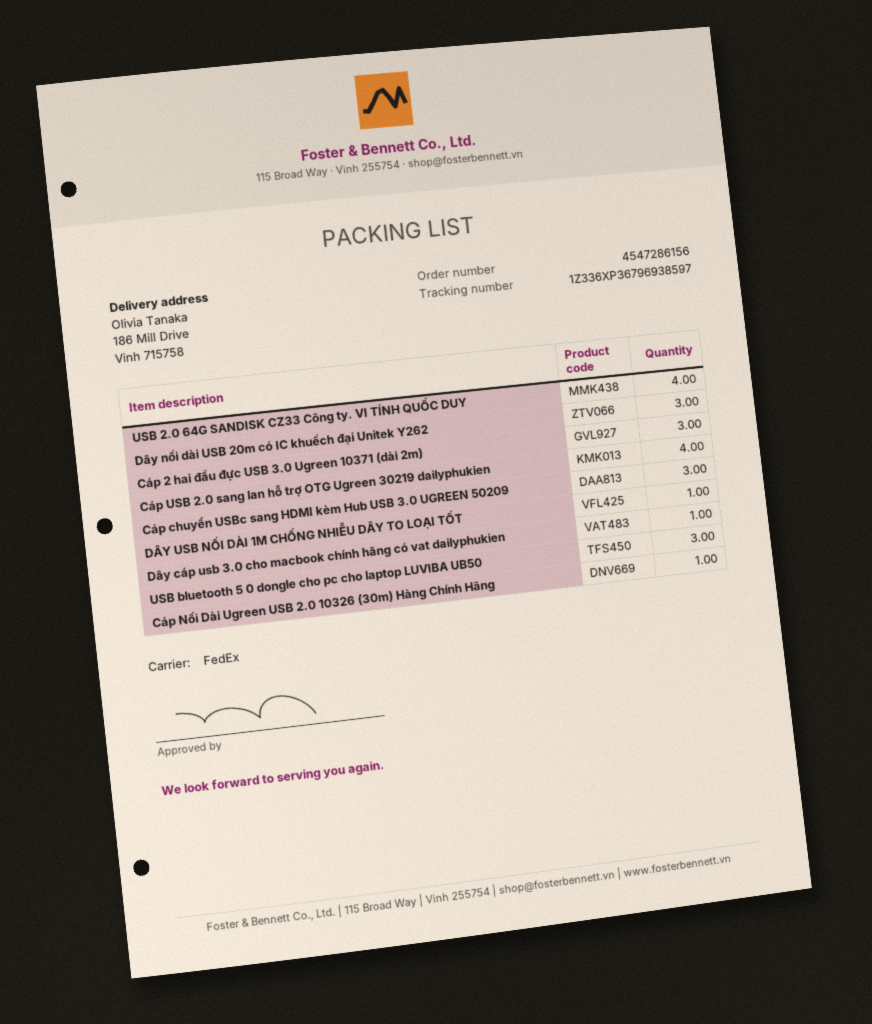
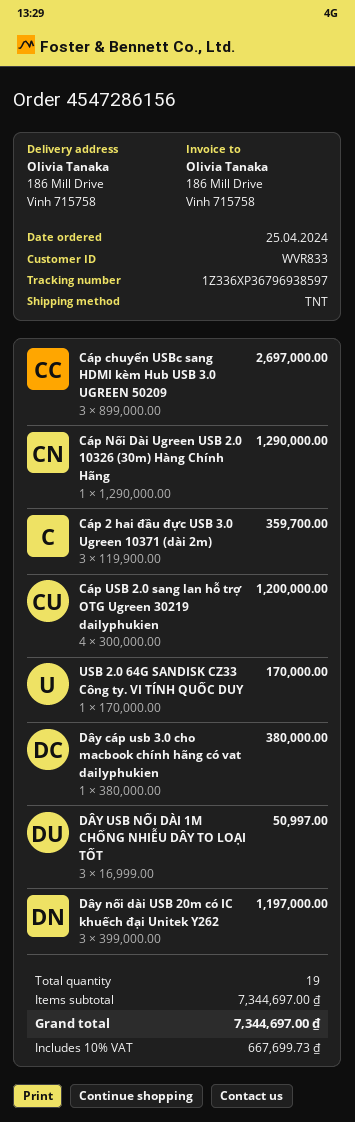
shipping method: FedEx -> TNT
USB 2.0 64G SANDISK CZ33 Công ty. VI TÍNH QUỐC DUY: 4 -> 1
DÂY USB NỐI DÀI 1M CHỐNG NHIỄU DÂY TO LOẠI TỐT: 1 -> 3
USB bluetooth 5 0 dongle cho pc cho laptop LUVIBA UB50: 3 -> none

